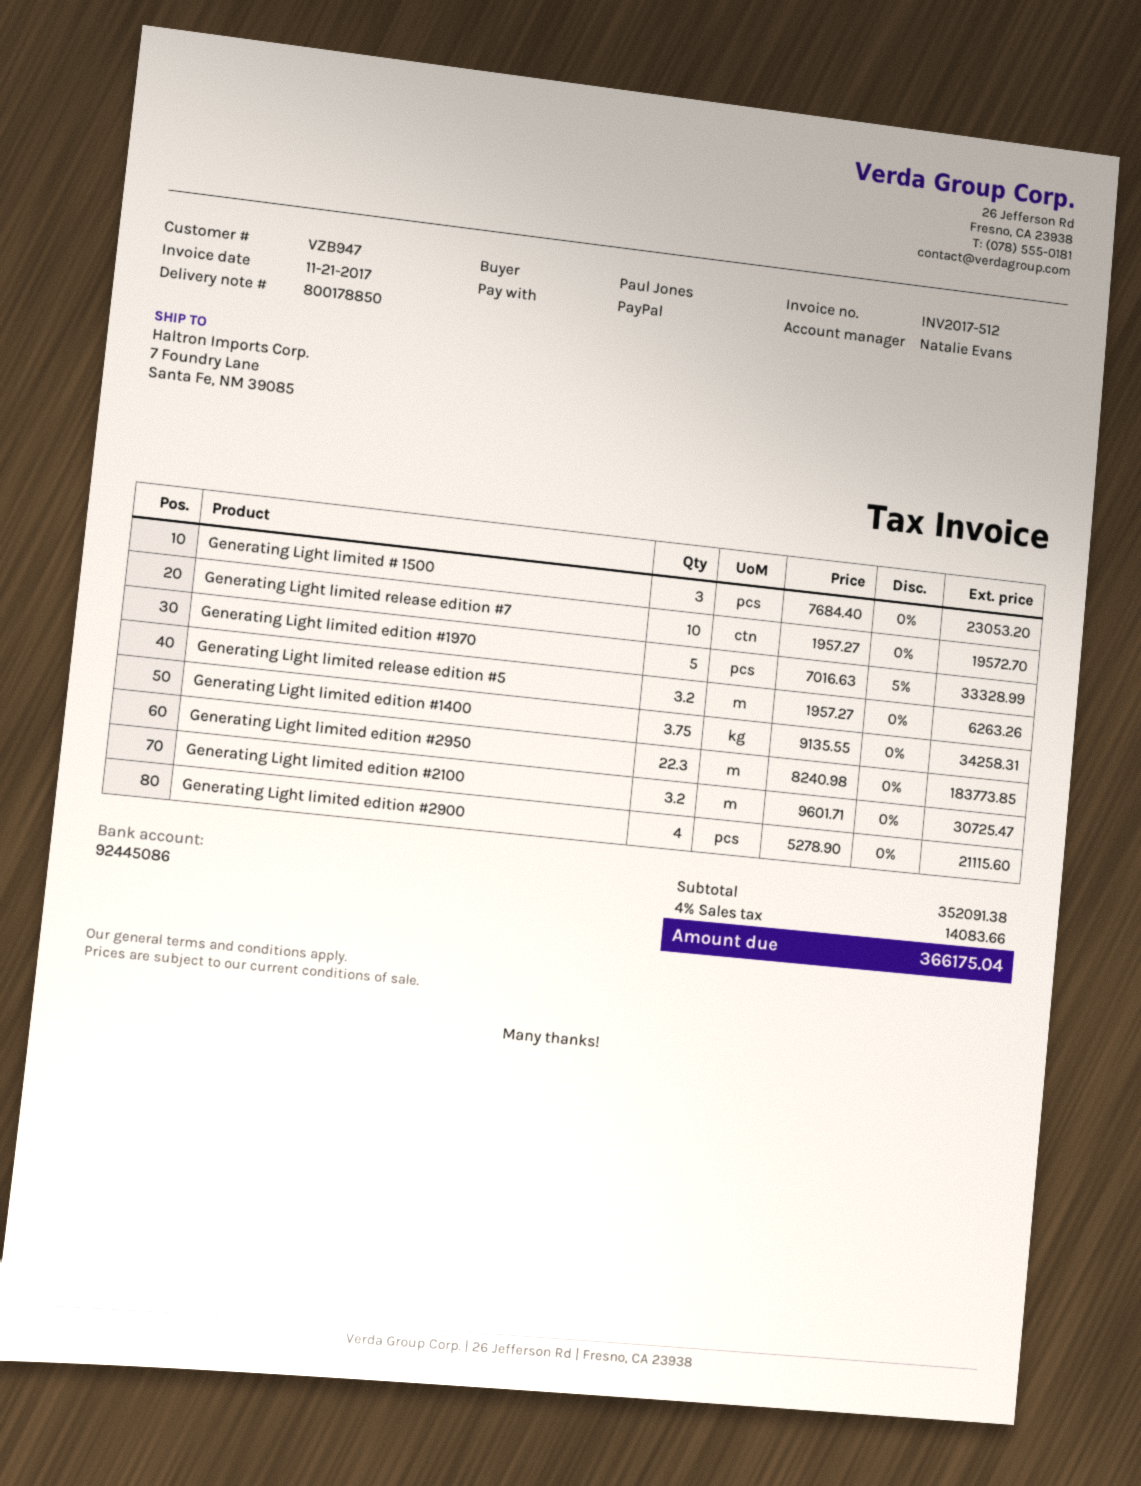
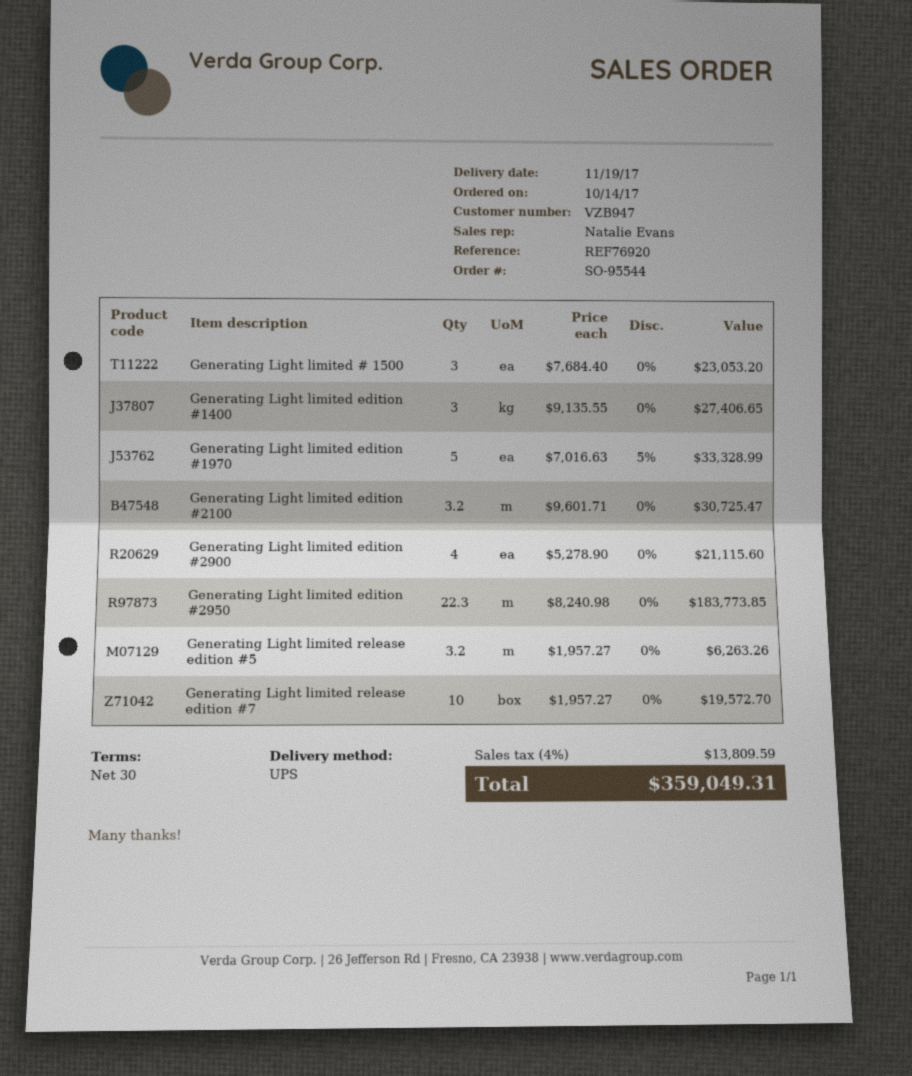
Generating Light limited edition #1400: 3.75 x 9135.55 = 34258.31 -> 3 x 9135.55 = 27406.65
tax: 4% = 14083.66 -> 4% = 13809.59
total: 366175.04 -> 359049.31

